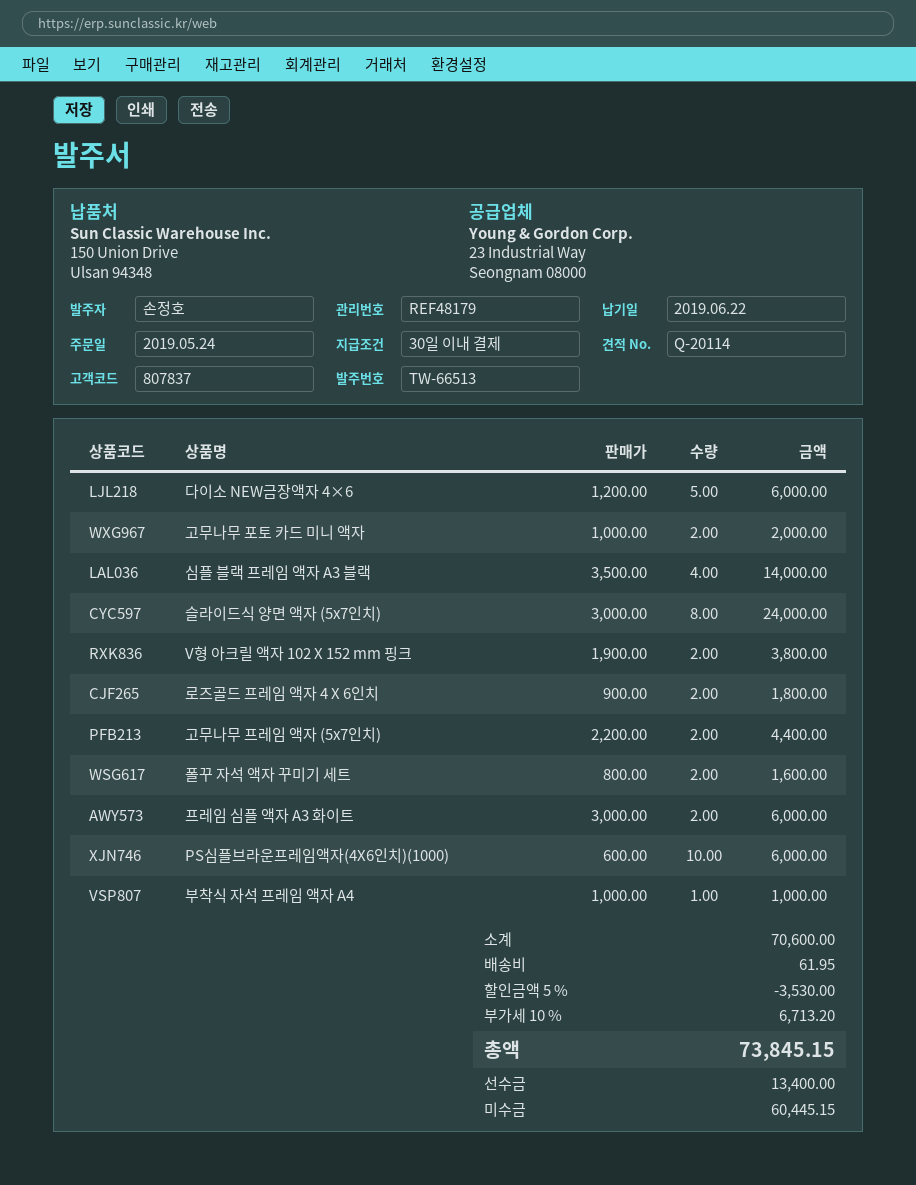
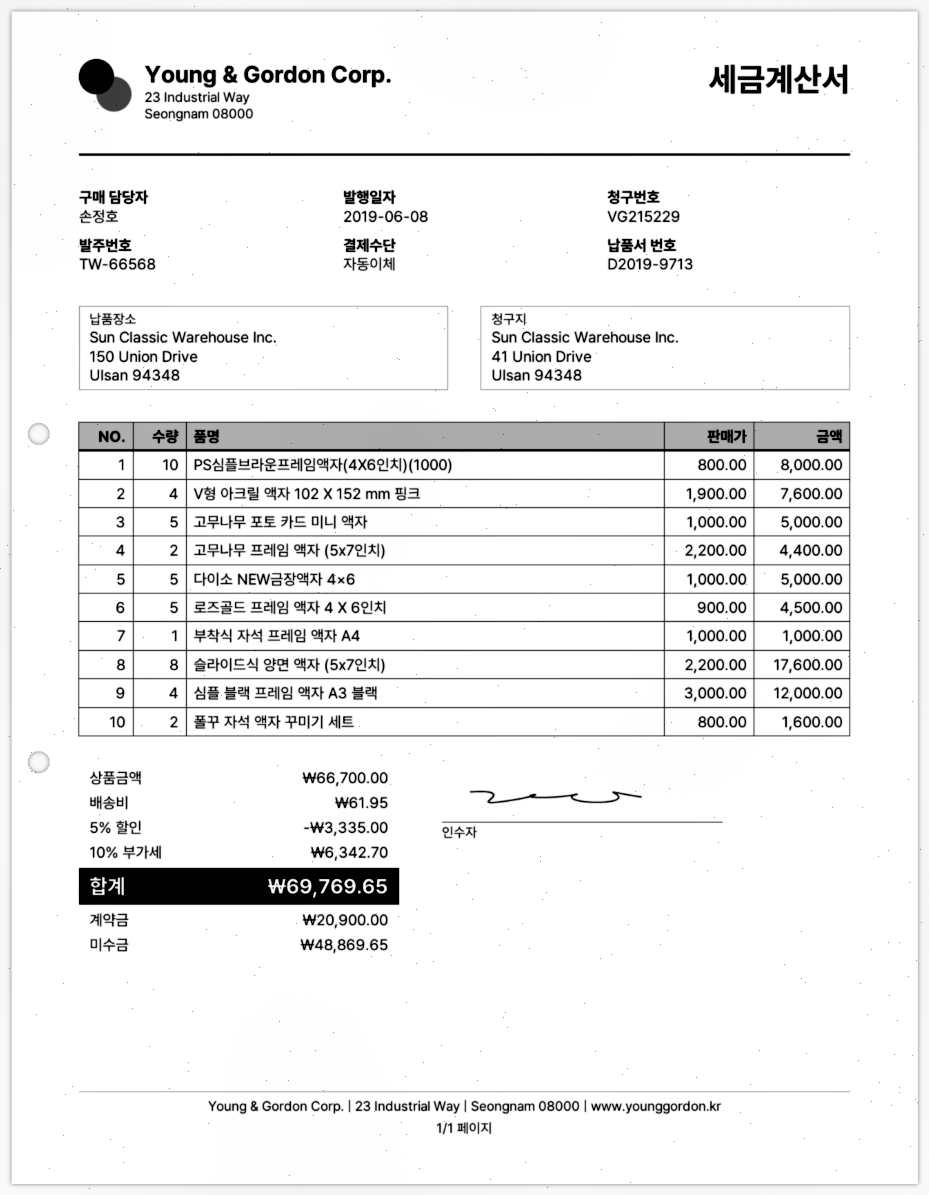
order number: TW-66513 -> TW-66568
다이소 NEW금장액자 4×6: 5 x 1200.00 = 6000.00 -> 5 x 1000.00 = 5000.00
고무나무 포토 카드 미니 액자: 2 x 1000.00 = 2000.00 -> 5 x 1000.00 = 5000.00
심플 블랙 프레임 액자 A3 블랙: 4 x 3500.00 = 14000.00 -> 4 x 3000.00 = 12000.00
슬라이드식 양면 액자 (5x7인치): 8 x 3000.00 = 24000.00 -> 8 x 2200.00 = 17600.00
V형 아크릴 액자 102 X 152 mm 핑크: 2 x 1900.00 = 3800.00 -> 4 x 1900.00 = 7600.00
로즈골드 프레임 액자 4 X 6인치: 2 x 900.00 = 1800.00 -> 5 x 900.00 = 4500.00
프레임 심플 액자 A3 화이트: 2 x 3000.00 = 6000.00 -> none
PS심플브라운프레임액자(4X6인치)(1000): 10 x 600.00 = 6000.00 -> 10 x 800.00 = 8000.00
subtotal: 70600.00 -> 66700.00
discount: 5% = 3530.00 -> 5% = 3335.00
tax: 10% = 6713.20 -> 10% = 6342.70
total: 73845.15 -> 69769.65
deposit: 13400.00 -> 20900.00
balance: 60445.15 -> 48869.65

